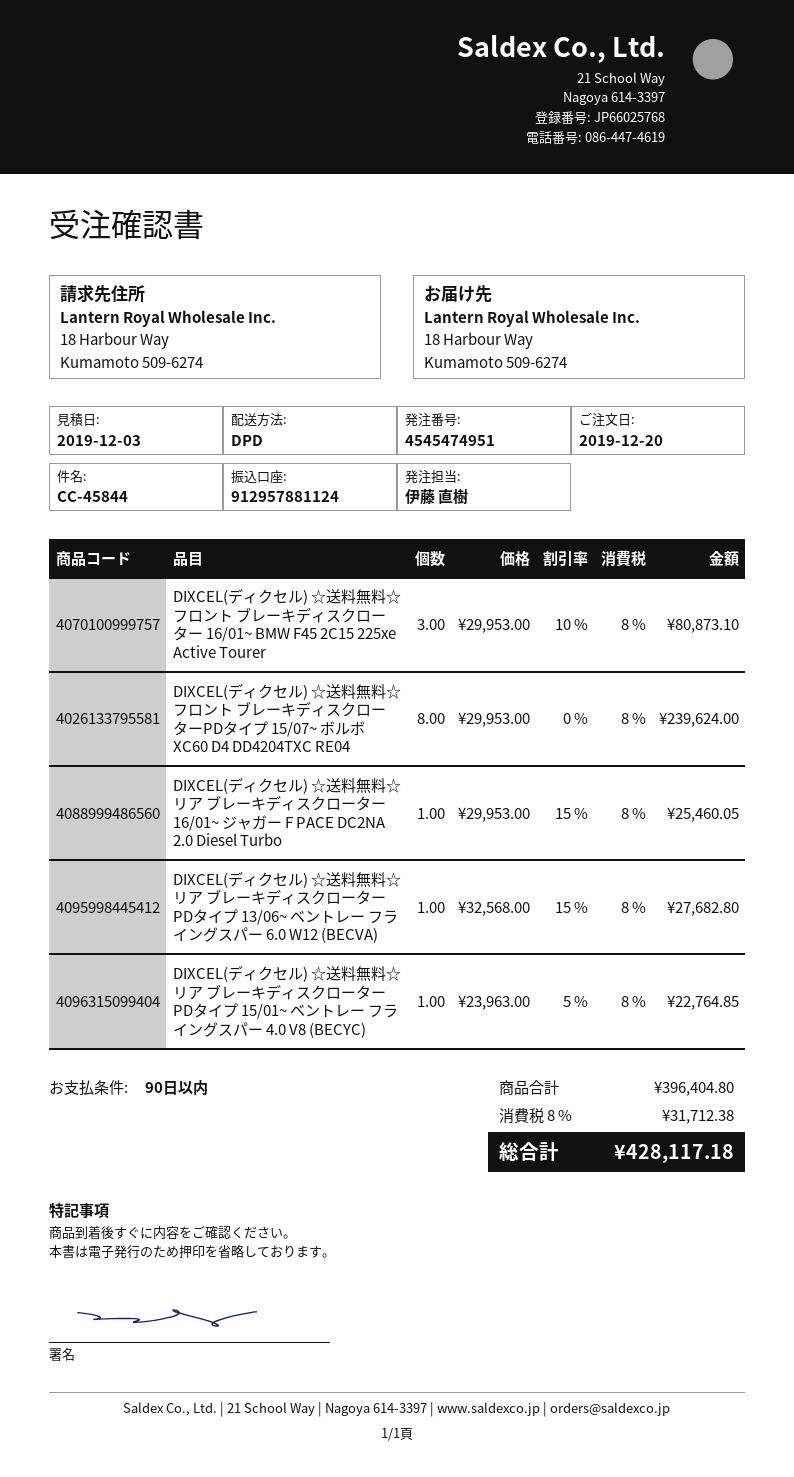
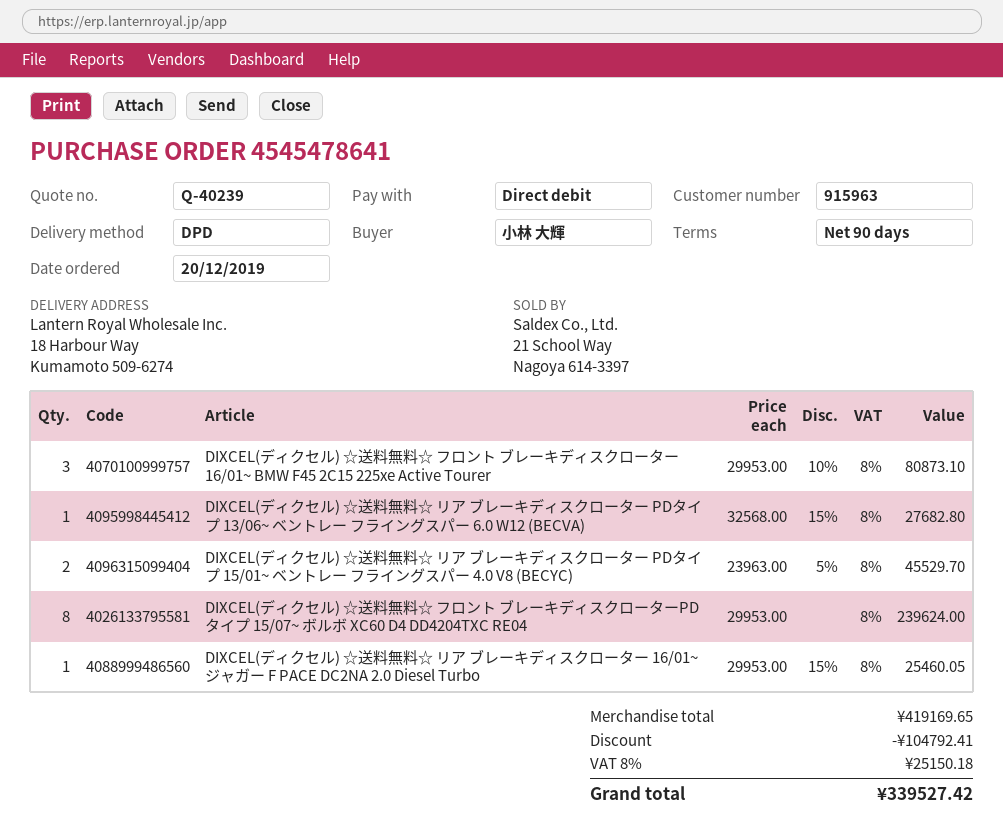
order number: 4545474951 -> 4545478641
ordered by: 伊藤 直樹 -> 小林 大輝
DIXCEL(ディクセル) ☆送料無料☆ リア ブレーキディスクローター PDタイプ 15/01~ ベントレー フライングスパー 4.0 V8 (BECYC): 1 x 23963.00 - 5% = 22764.85 -> 2 x 23963.00 - 5% = 45529.70
subtotal: 396404.80 -> 419169.65
discount: none -> 104792.41
tax: 8% = 31712.38 -> 8% = 25150.18
total: 428117.18 -> 339527.42

